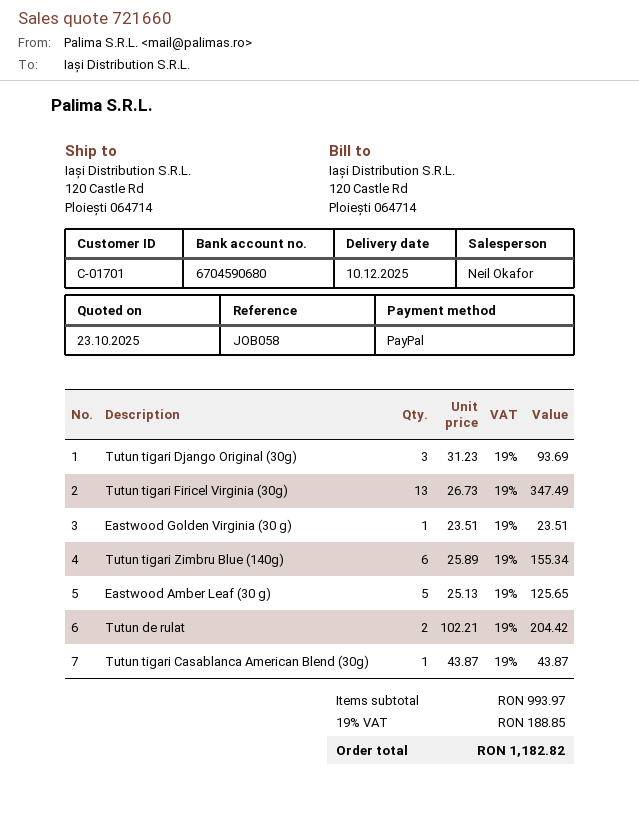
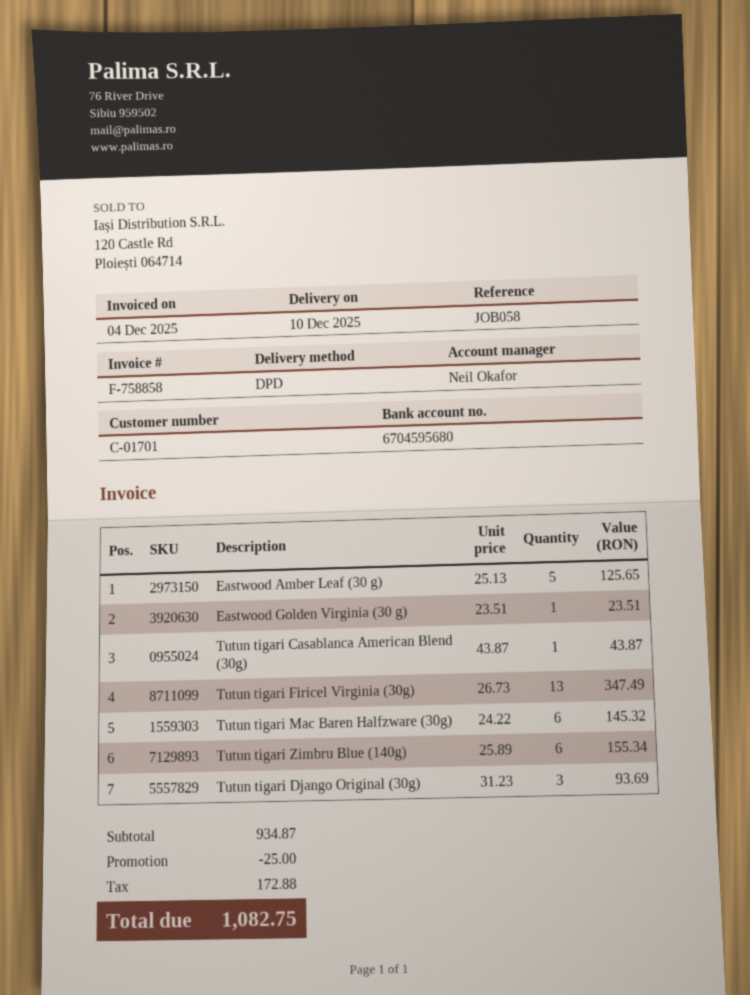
bank account: 6704590680 -> 6704595680
Tutun de rulat: 2 x 102.21 = 204.42 -> none
Tutun tigari Mac Baren Halfzware (30g): none -> 6 x 24.22 = 145.32
subtotal: 993.97 -> 934.87
discount: none -> 25.00
tax: 188.85 -> 172.88
total: 1182.82 -> 1082.75

